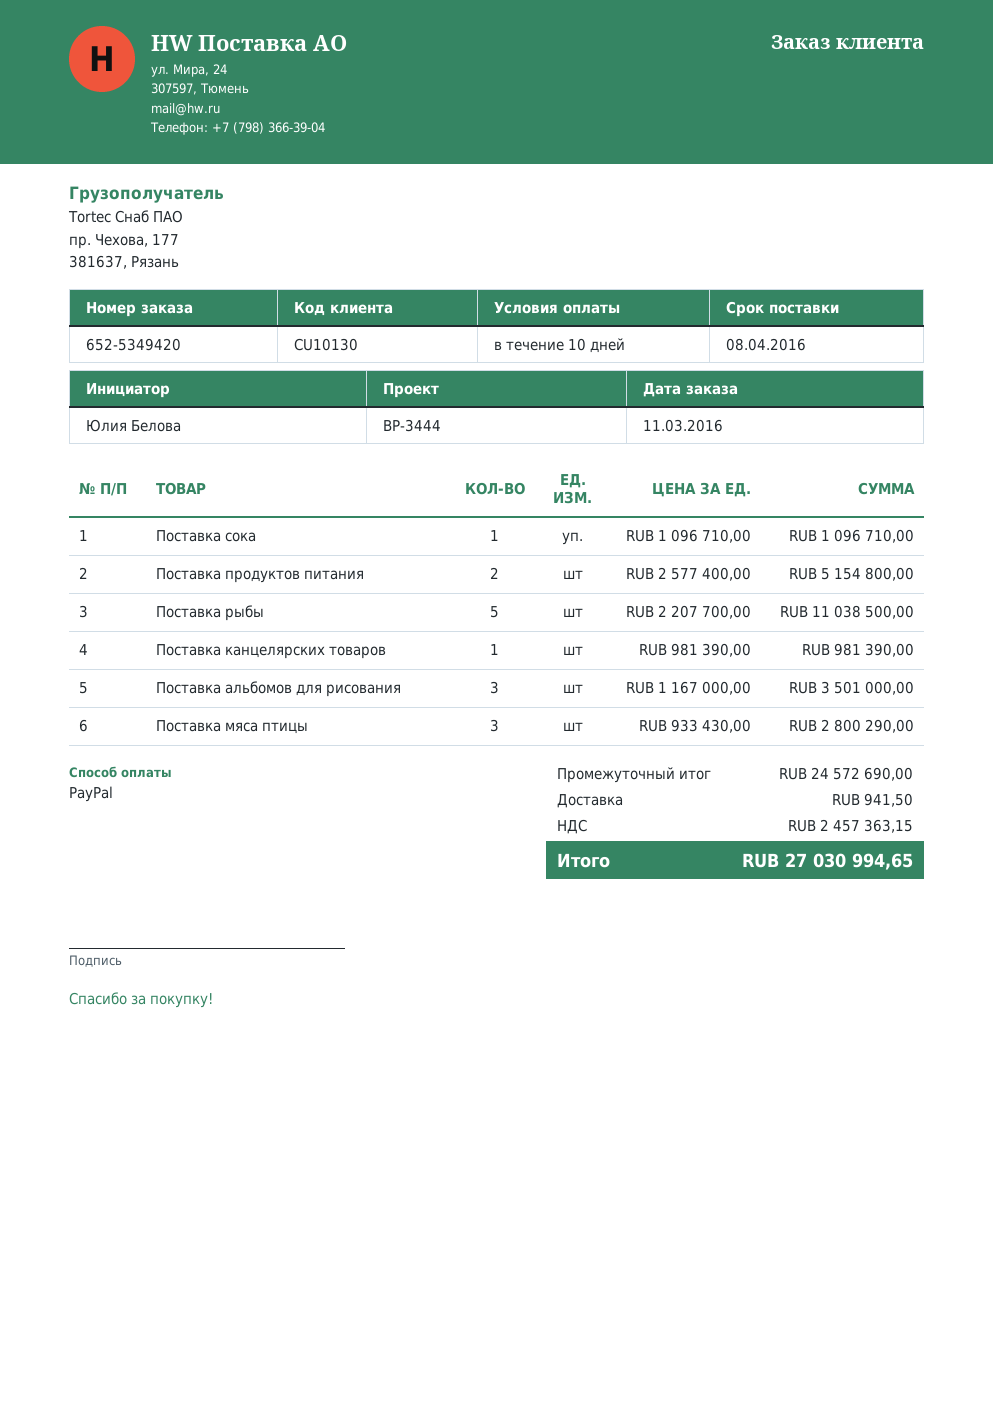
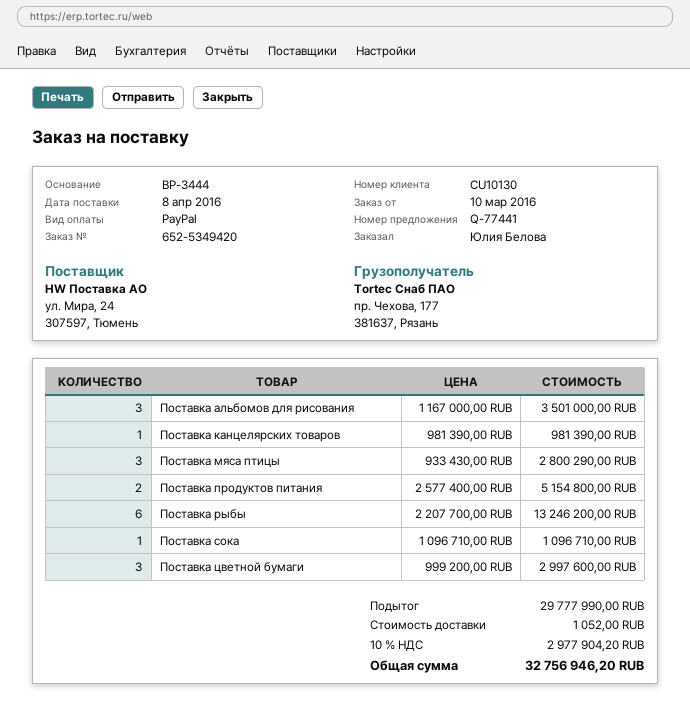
order date: 2016-03-11 -> 2016-03-10
Поставка рыбы: 5 x 2207700.00 = 11038500.00 -> 6 x 2207700.00 = 13246200.00
Поставка цветной бумаги: none -> 3 x 999200.00 = 2997600.00
subtotal: 24572690.00 -> 29777990.00
shipping: 941.50 -> 1052.00
tax: 2457363.15 -> 2977904.20
total: 27030994.65 -> 32756946.20

